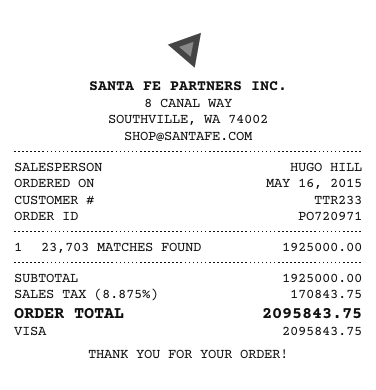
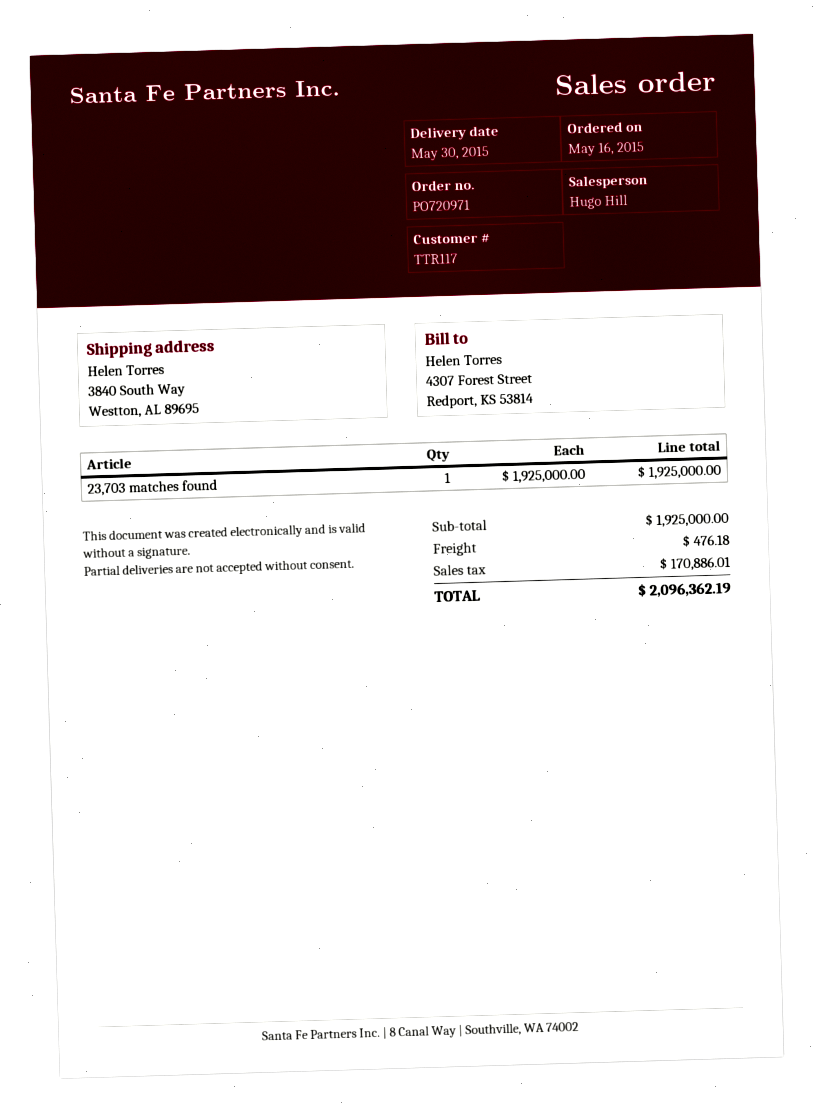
customer number: TTR233 -> TTR117
shipping: none -> 476.18
tax: 170843.75 -> 170886.01
total: 2095843.75 -> 2096362.19

